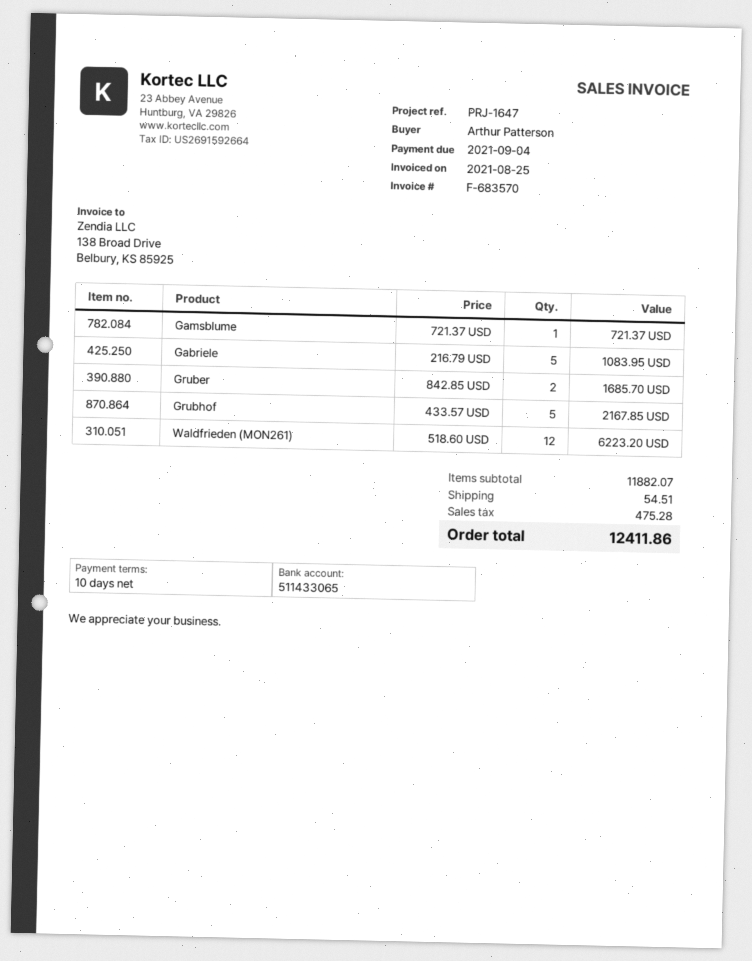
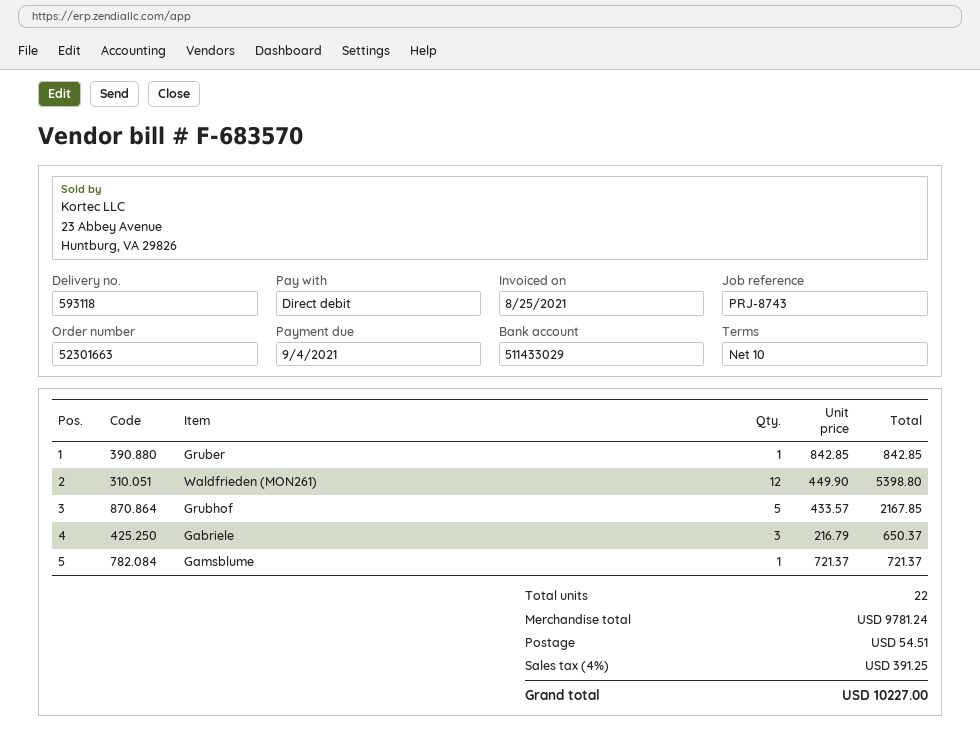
reference: PRJ-1647 -> PRJ-8743
bank account: 511433065 -> 511433029
Gabriele: 5 x 216.79 = 1083.95 -> 3 x 216.79 = 650.37
Gruber: 2 x 842.85 = 1685.70 -> 1 x 842.85 = 842.85
Waldfrieden (MON261): 12 x 518.60 = 6223.20 -> 12 x 449.90 = 5398.80
subtotal: 11882.07 -> 9781.24
tax: 475.28 -> 391.25
total: 12411.86 -> 10227.00

